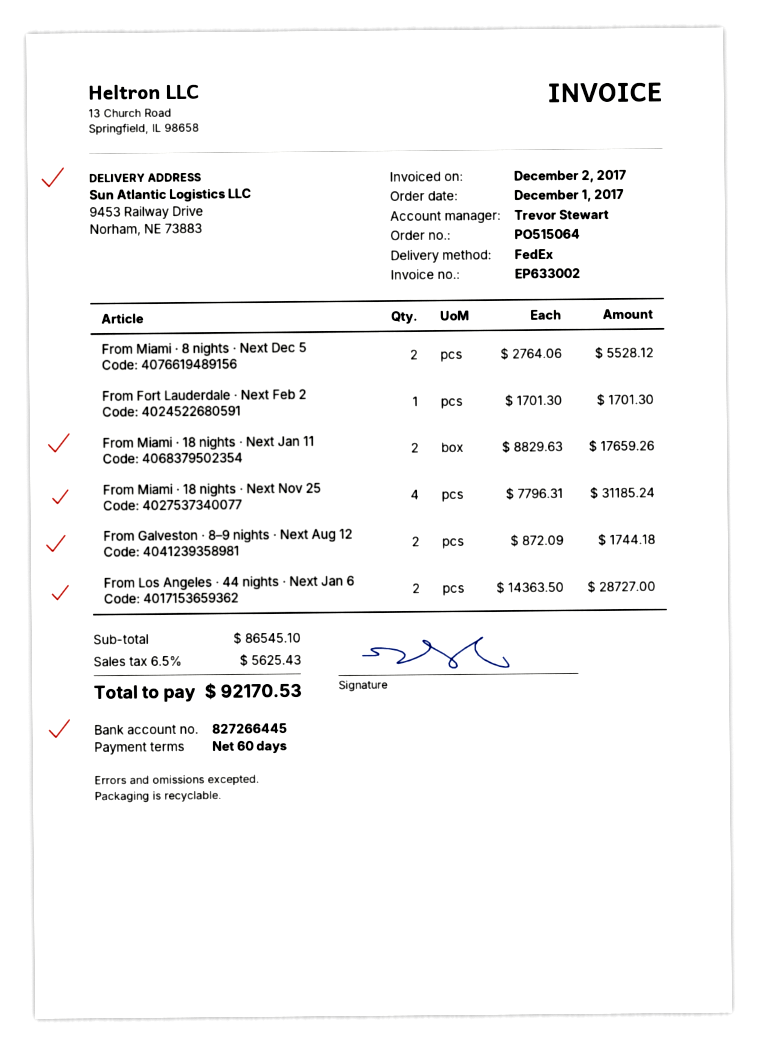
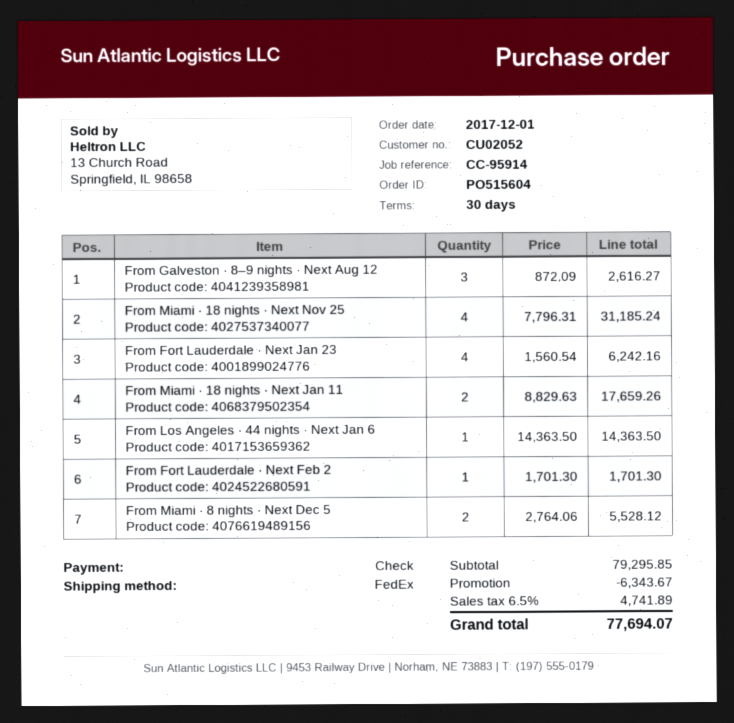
order number: PO515064 -> PO515604
payment terms: 60 days -> 30 days
From Galveston · 8–9 nights · Next Aug 12: 2 x 872.09 = 1744.18 -> 3 x 872.09 = 2616.27
From Los Angeles · 44 nights · Next Jan 6: 2 x 14363.50 = 28727.00 -> 1 x 14363.50 = 14363.50
From Fort Lauderdale · Next Jan 23: none -> 4 x 1560.54 = 6242.16
subtotal: 86545.10 -> 79295.85
discount: none -> 6343.67
tax: 6.5% = 5625.43 -> 6.5% = 4741.89
total: 92170.53 -> 77694.07

